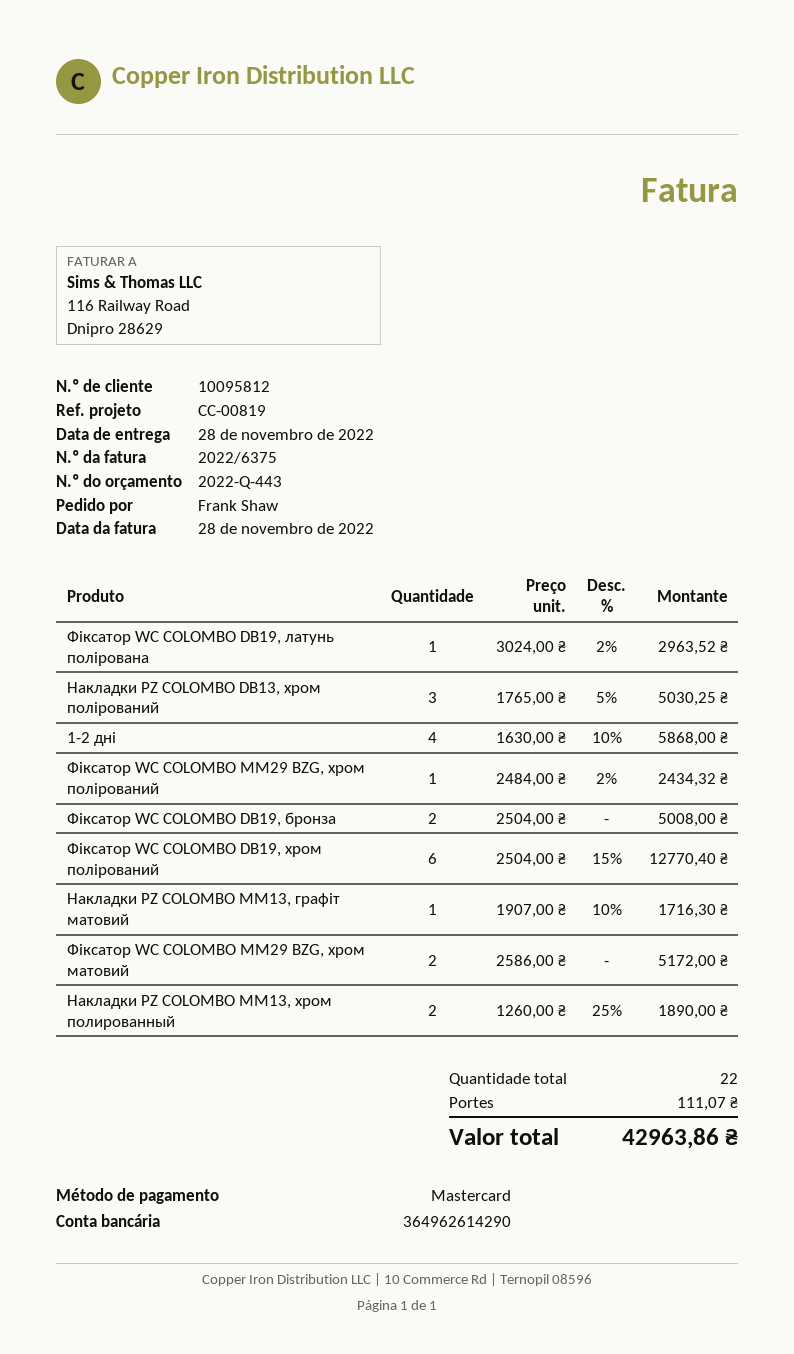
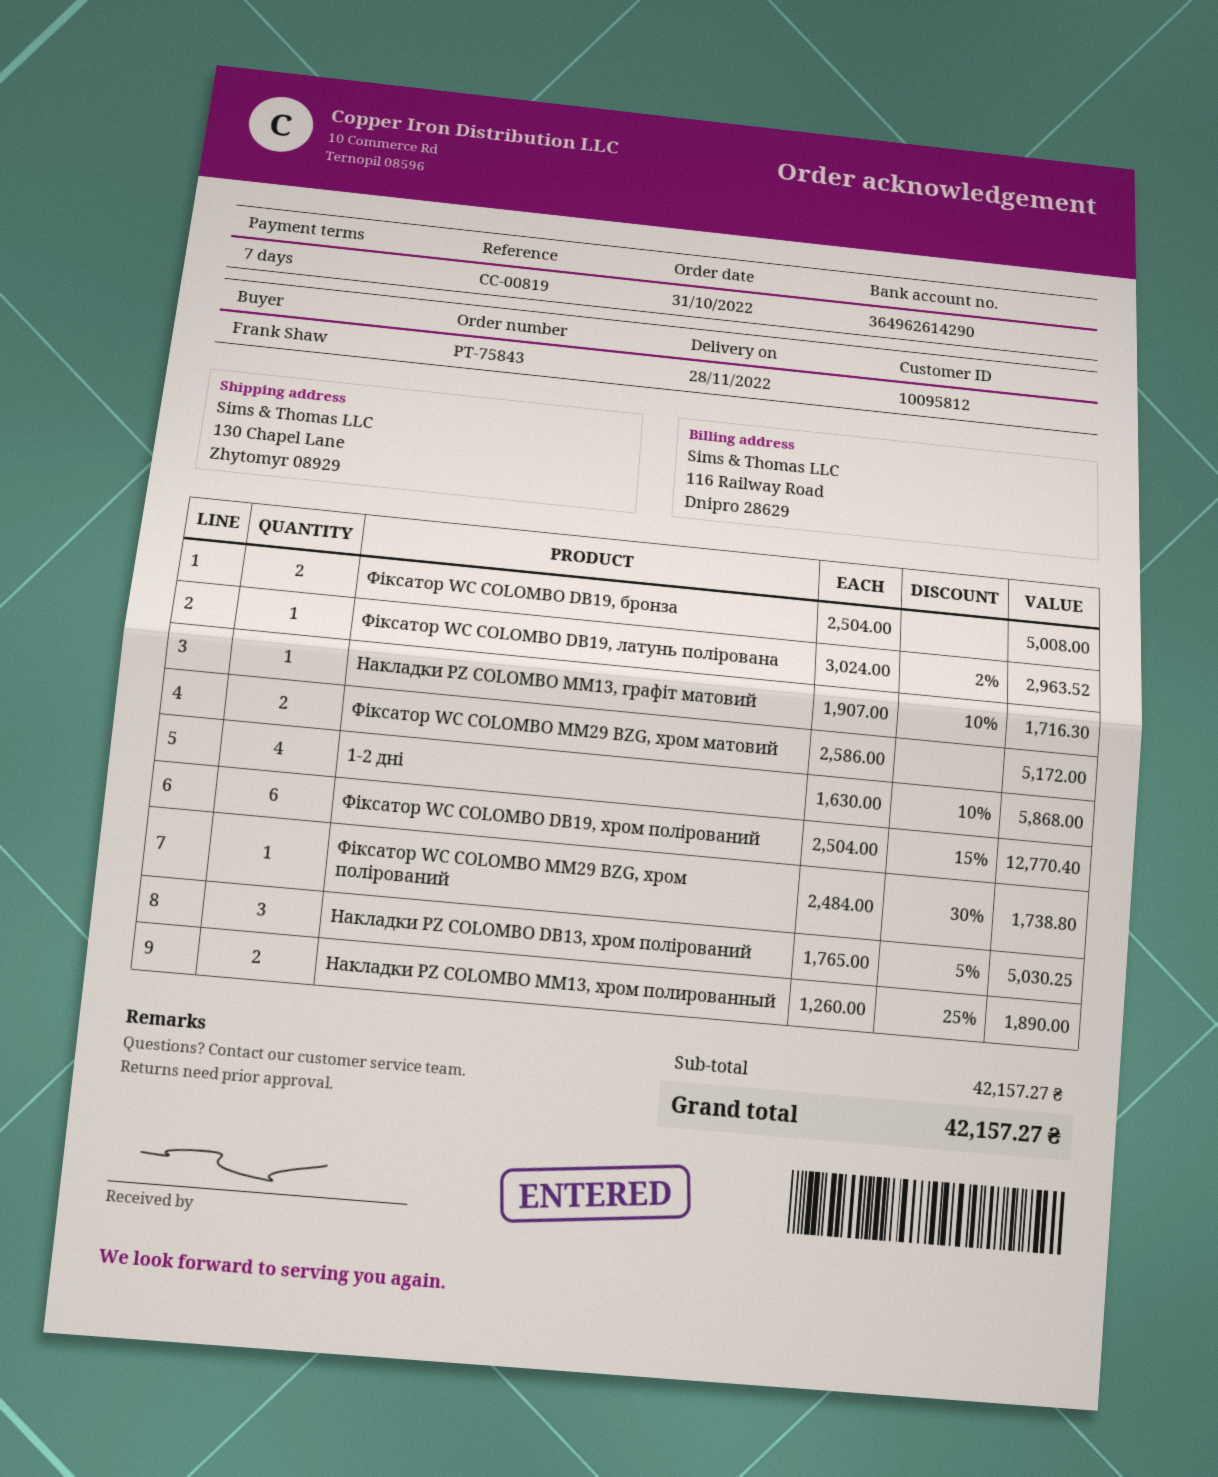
Фіксатор WC COLOMBO MM29 BZG, хром полірований: 1 x 2484.00 - 2% = 2434.32 -> 1 x 2484.00 - 30% = 1738.80
shipping: 111.07 -> none
total: 42963.86 -> 42157.27

